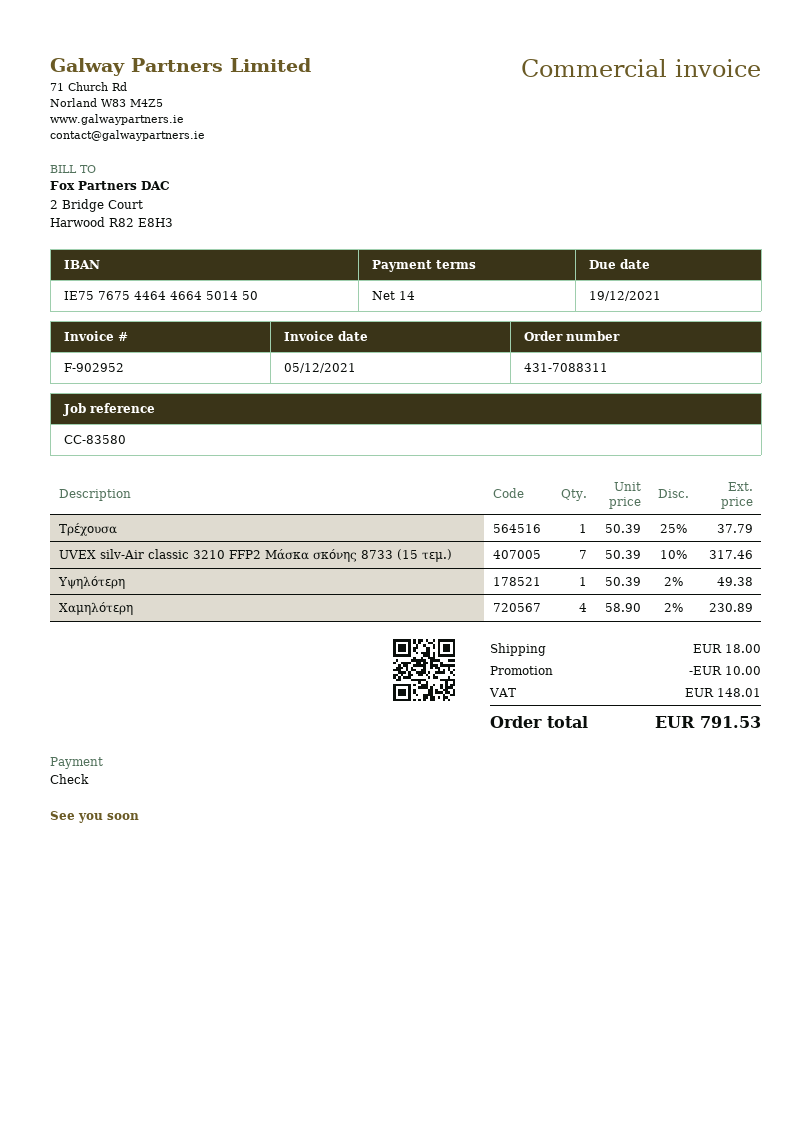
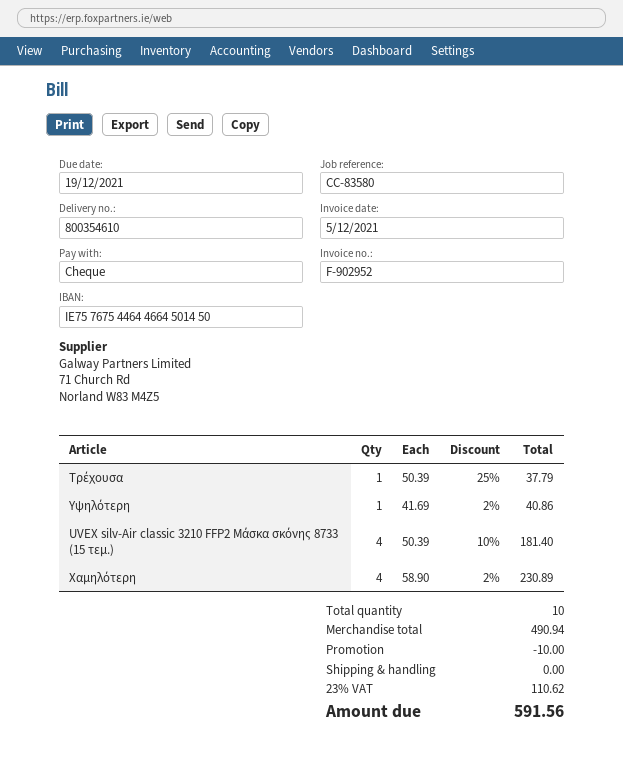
UVEX silv-Air classic 3210 FFP2 Μάσκα σκόνης 8733 (15 τεμ.): 7 x 50.39 - 10% = 317.46 -> 4 x 50.39 - 10% = 181.40
Υψηλότερη: 1 x 50.39 - 2% = 49.38 -> 1 x 41.69 - 2% = 40.86
shipping: 18.00 -> 0.00
tax: 148.01 -> 110.62
total: 791.53 -> 591.56

